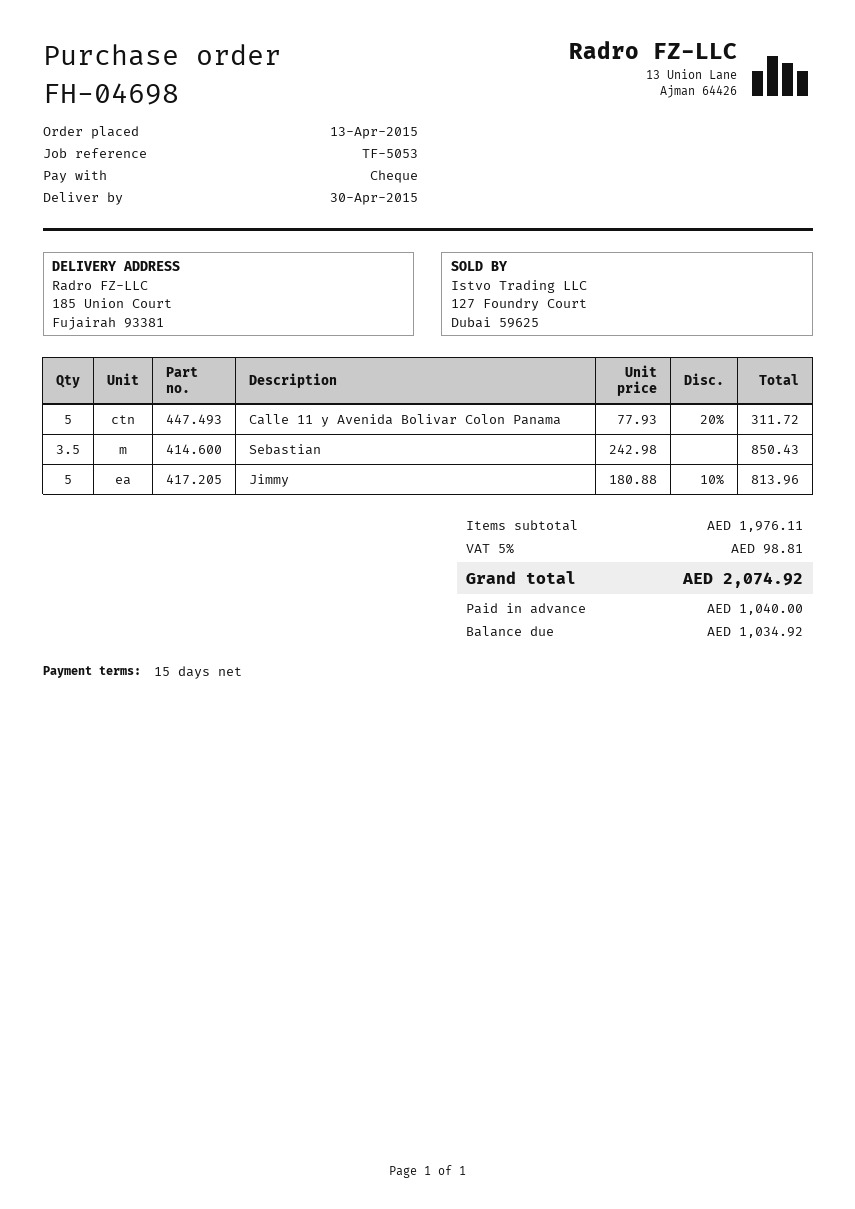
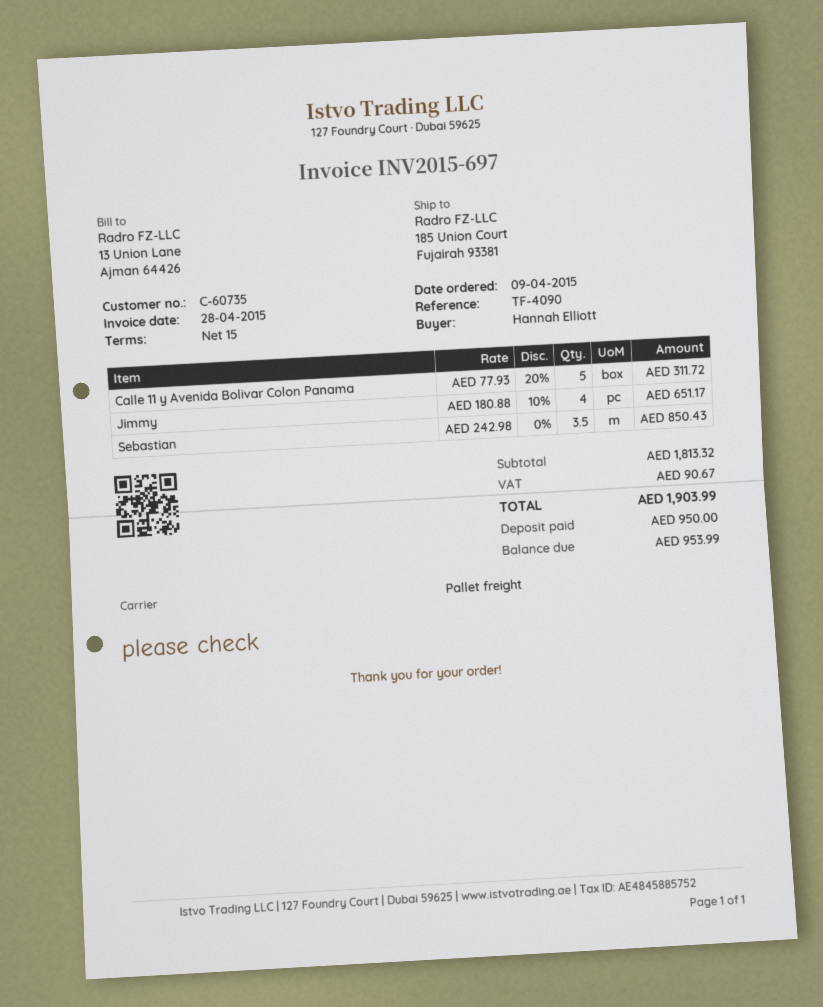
order date: 2015-04-13 -> 2015-04-09
reference: TF-5053 -> TF-4090
Jimmy: 5 x 180.88 - 10% = 813.96 -> 4 x 180.88 - 10% = 651.17
subtotal: 1976.11 -> 1813.32
tax: 98.81 -> 90.67
total: 2074.92 -> 1903.99
deposit: 1040.00 -> 950.00
balance: 1034.92 -> 953.99

